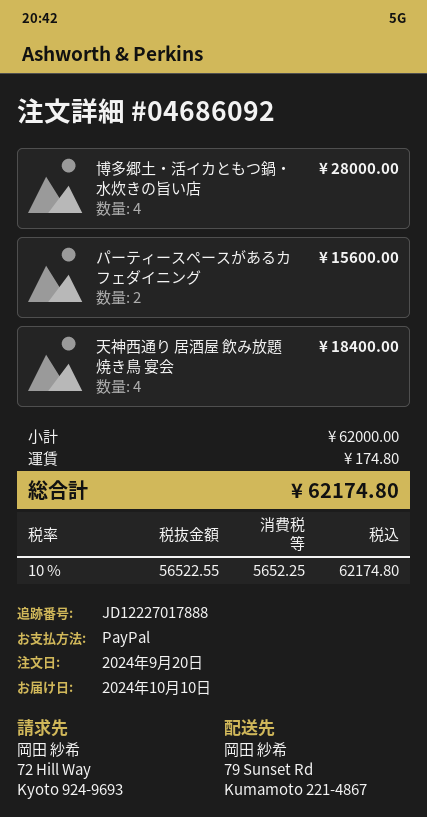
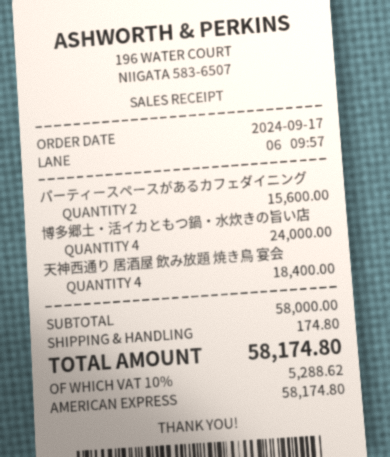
order date: 2024-09-20 -> 2024-09-17
payment method: PayPal -> American Express
博多郷土・活イカともつ鍋・水炊きの旨い店: 4 for 28000.00 -> 4 for 24000.00
subtotal: 62000.00 -> 58000.00
tax: 10% = 5652.25 -> 10% = 5288.62
total: 62174.80 -> 58174.80

